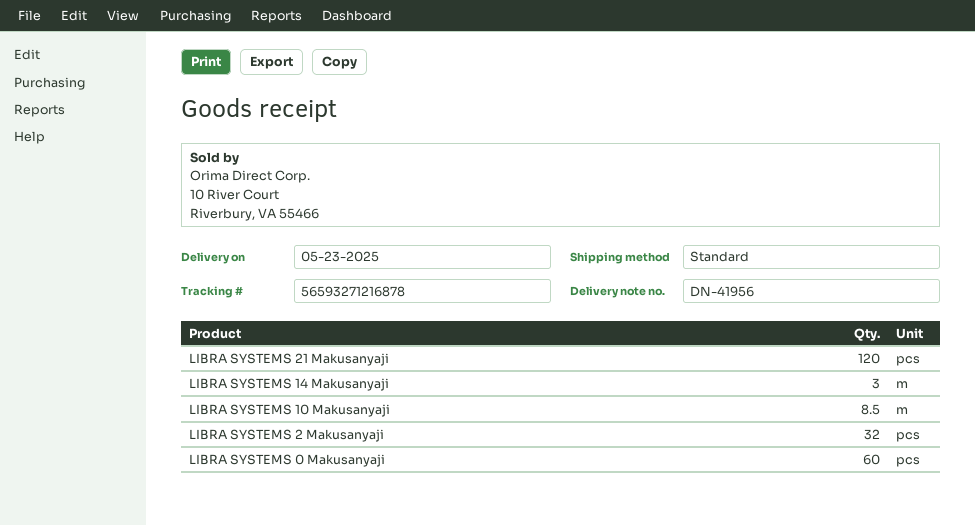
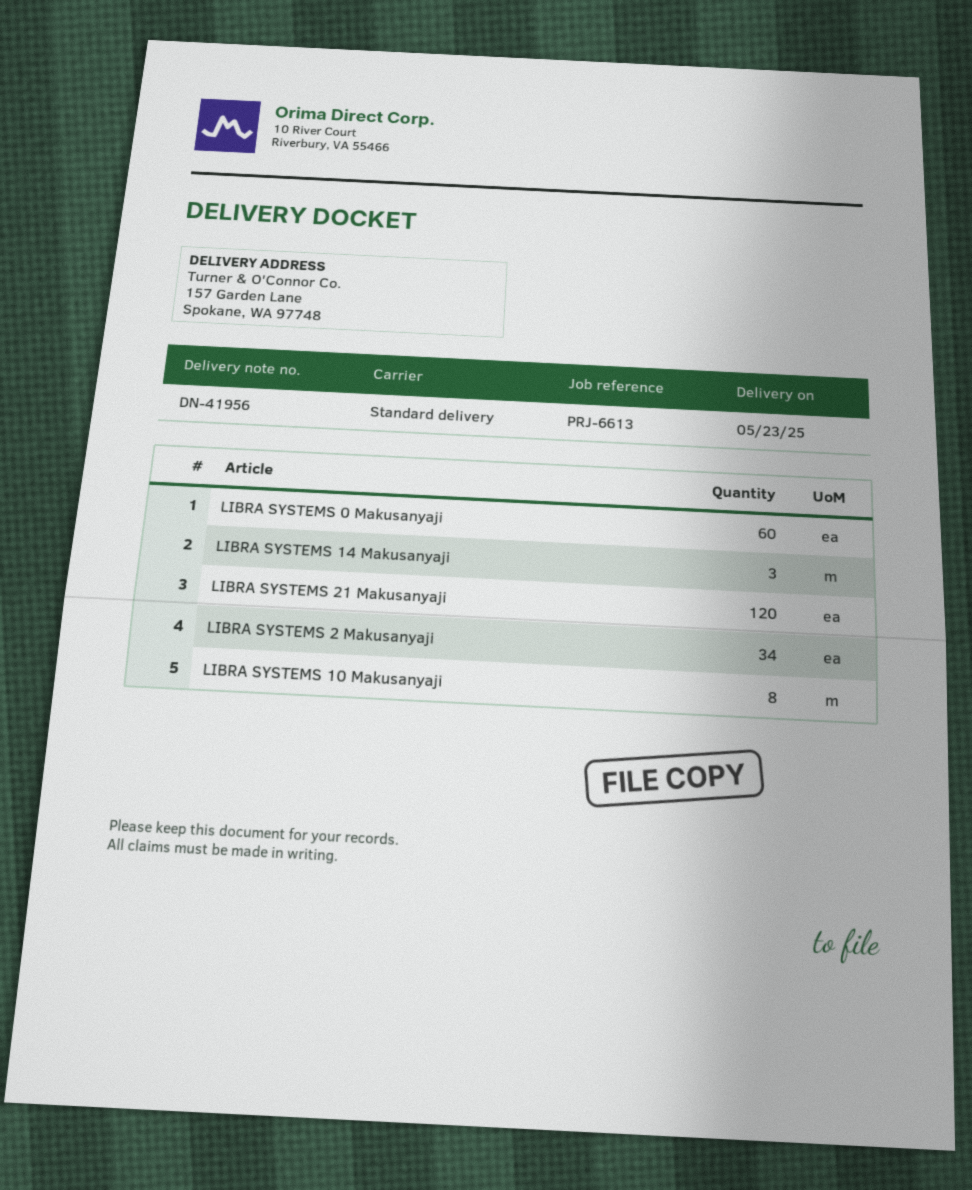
LIBRA SYSTEMS 10 Makusanyaji: 8.5 -> 8
LIBRA SYSTEMS 2 Makusanyaji: 32 -> 34

